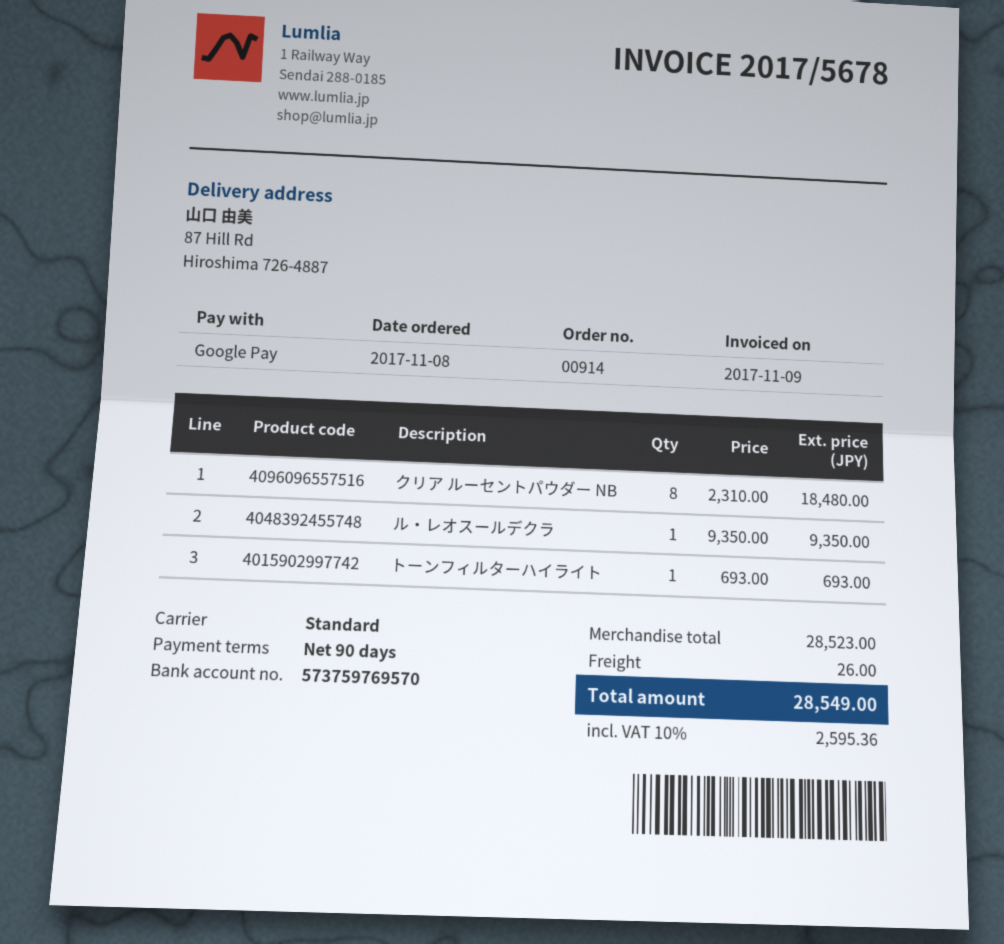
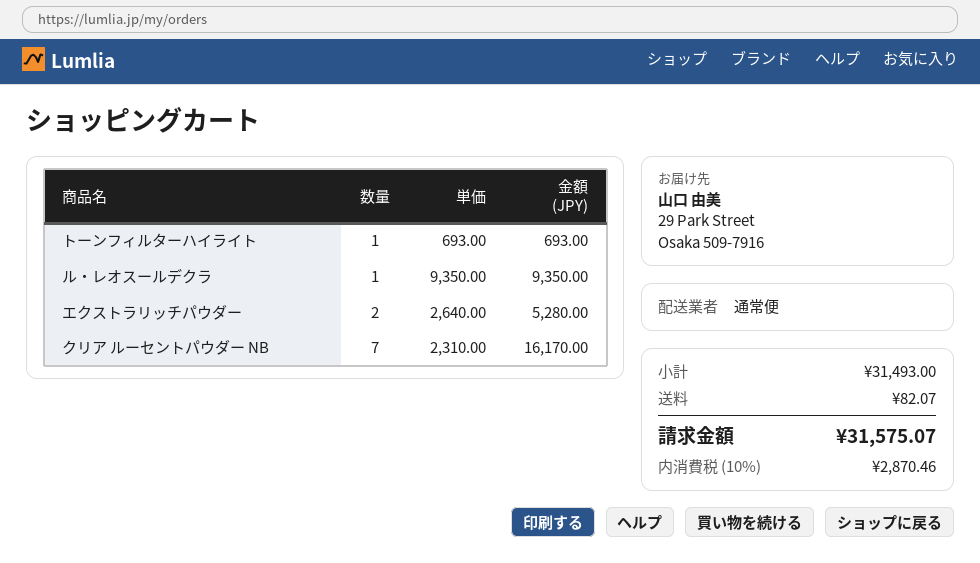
ship to: 87 Hill Rd, Hiroshima 726-4887 -> 29 Park Street, Osaka 509-7916
クリア ルーセントパウダー NB: 8 x 2310.00 = 18480.00 -> 7 x 2310.00 = 16170.00
エクストラリッチパウダー: none -> 2 x 2640.00 = 5280.00
subtotal: 28523.00 -> 31493.00
shipping: 26.00 -> 82.07
tax: 10% = 2595.36 -> 10% = 2870.46
total: 28549.00 -> 31575.07

